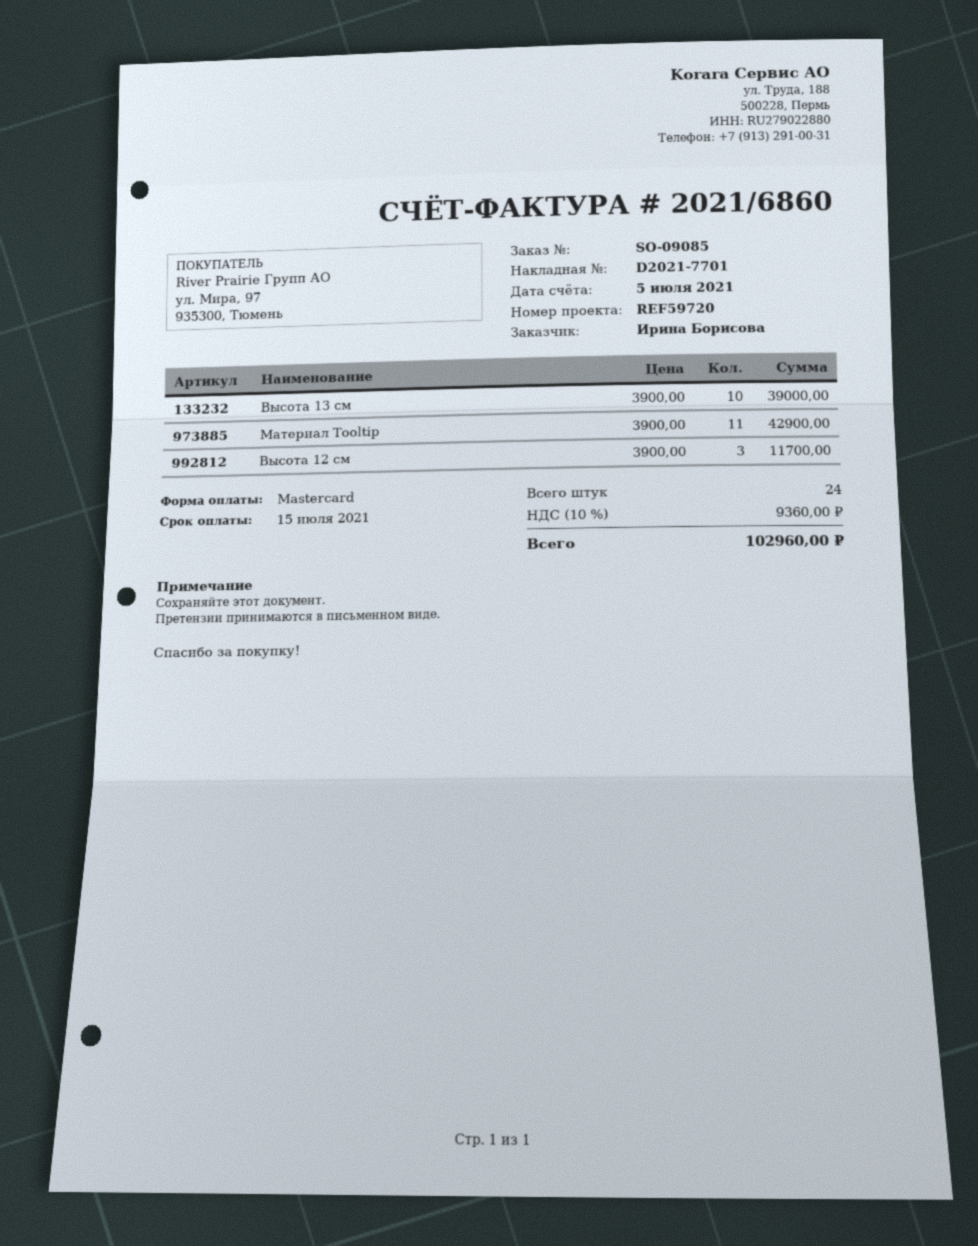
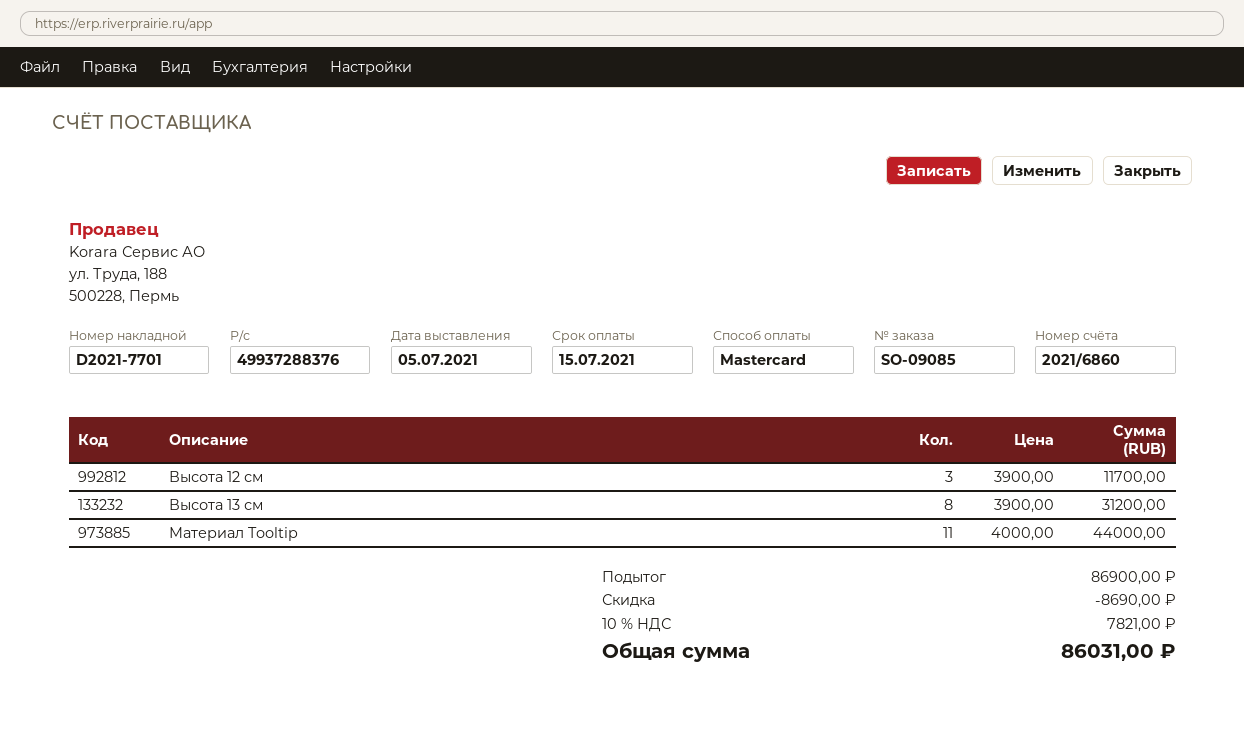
Высота 13 см: 10 x 3900.00 = 39000.00 -> 8 x 3900.00 = 31200.00
Материал Tooltip: 11 x 3900.00 = 42900.00 -> 11 x 4000.00 = 44000.00
discount: none -> 8690.00
tax: 10% = 9360.00 -> 10% = 7821.00
total: 102960.00 -> 86031.00

